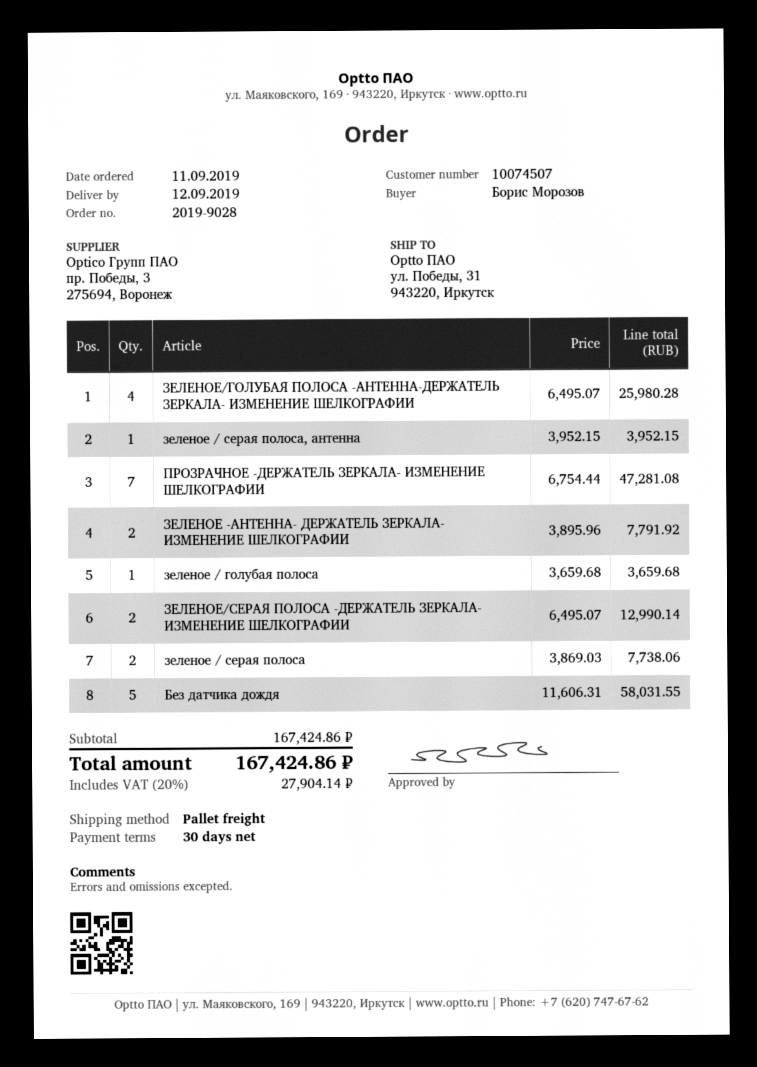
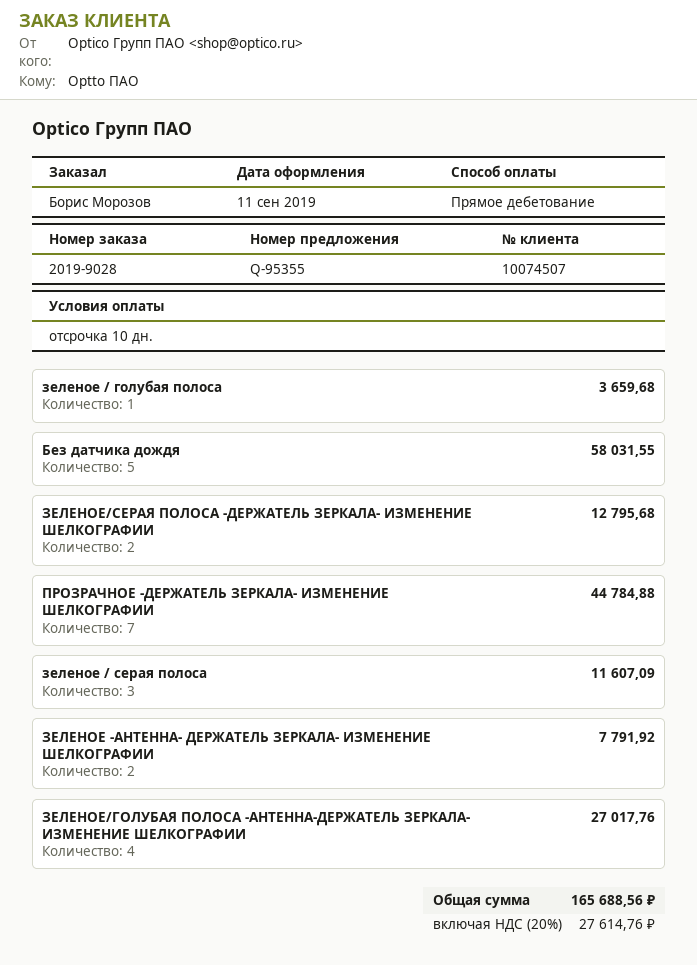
payment terms: 30 days -> 10 days
ЗЕЛЕНОЕ/ГОЛУБАЯ ПОЛОСА -АНТЕННА-ДЕРЖАТЕЛЬ ЗЕРКАЛА- ИЗМЕНЕНИЕ ШЕЛКОГРАФИИ: 4 for 25980.28 -> 4 for 27017.76
зеленое / cерая полоса, антенна: 1 for 3952.15 -> none
ПРОЗРАЧНОЕ -ДЕРЖАТЕЛЬ ЗЕРКАЛА- ИЗМЕНЕНИЕ ШЕЛКОГРАФИИ: 7 for 47281.08 -> 7 for 44784.88
ЗЕЛЕНОЕ/СЕРАЯ ПОЛОСА -ДЕРЖАТЕЛЬ ЗЕРКАЛА- ИЗМЕНЕНИЕ ШЕЛКОГРАФИИ: 2 for 12990.14 -> 2 for 12795.68
зеленое / cерая полоса: 2 for 7738.06 -> 3 for 11607.09
tax: 20% = 27904.14 -> 20% = 27614.76
total: 167424.86 -> 165688.56

